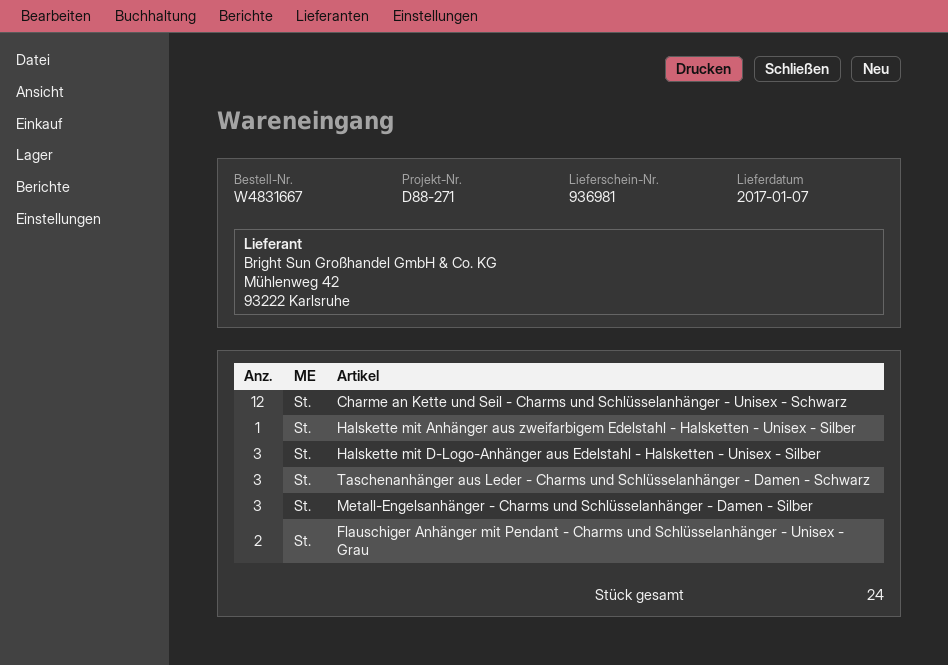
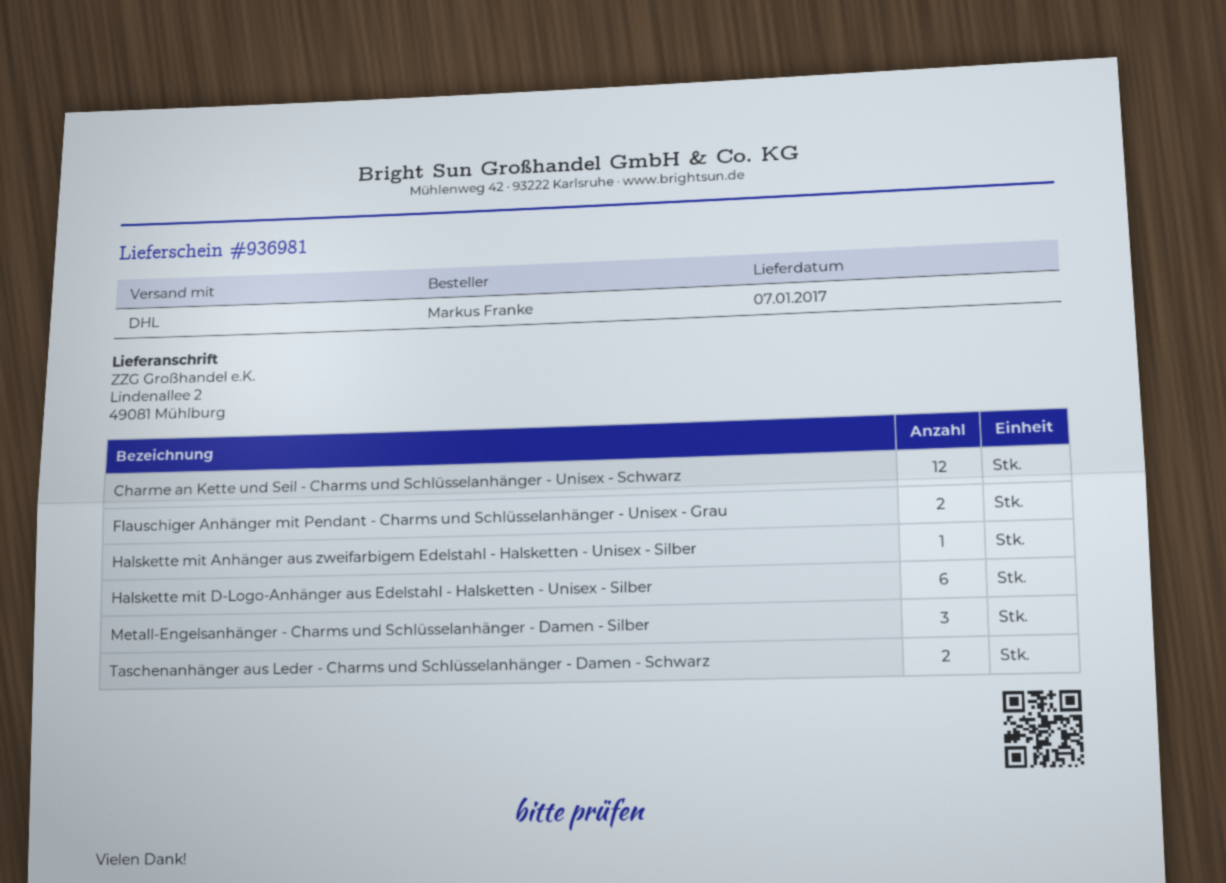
Halskette mit D-Logo-Anhänger aus Edelstahl - Halsketten - Unisex - Silber: 3 -> 6
Taschenanhänger aus Leder - Charms und Schlüsselanhänger - Damen - Schwarz: 3 -> 2

